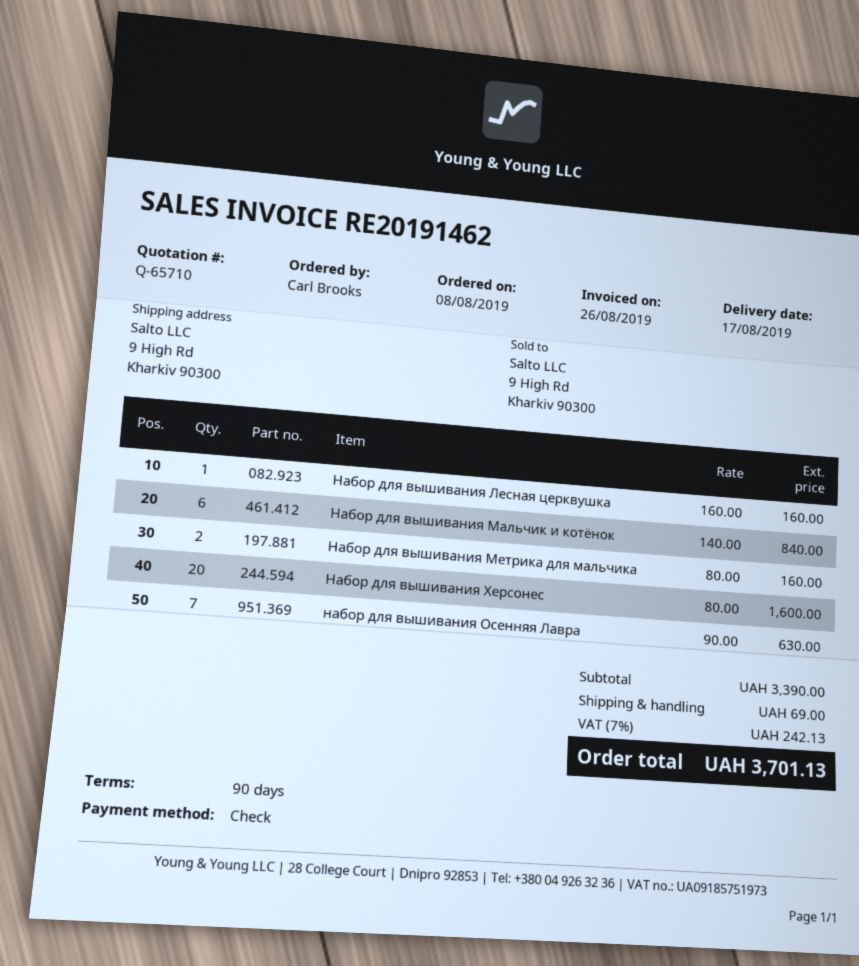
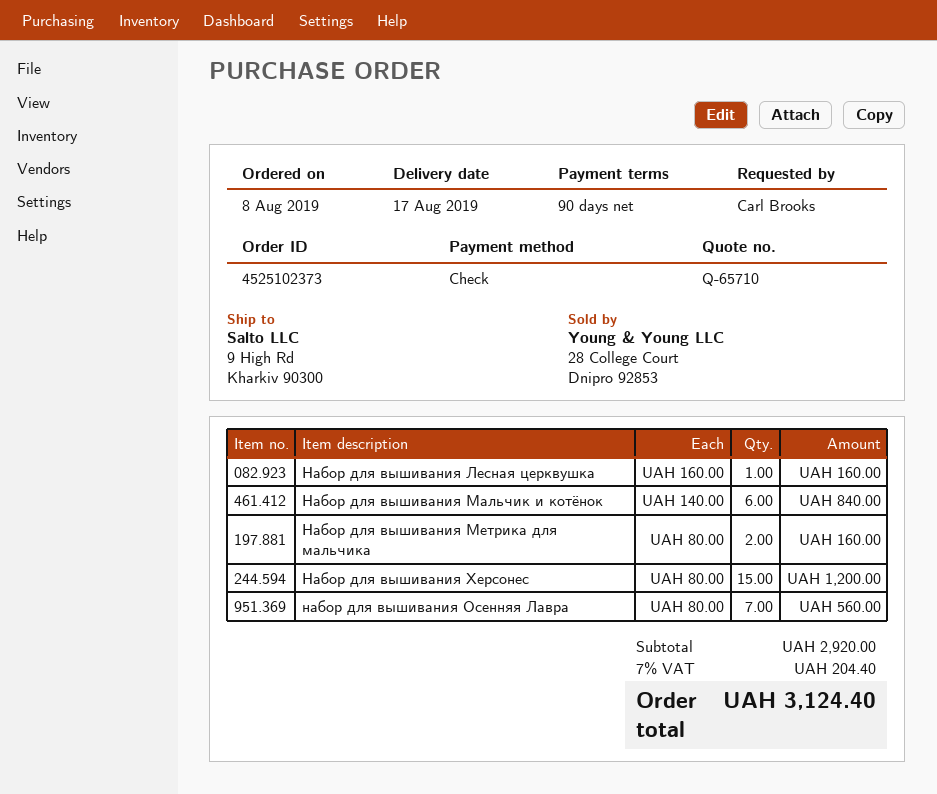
Набор для вышивания Херсонес: 20 x 80.00 = 1600.00 -> 15 x 80.00 = 1200.00
набор для вышивания Осенняя Лавра: 7 x 90.00 = 630.00 -> 7 x 80.00 = 560.00
subtotal: 3390.00 -> 2920.00
shipping: 69.00 -> none
tax: 7% = 242.13 -> 7% = 204.40
total: 3701.13 -> 3124.40

